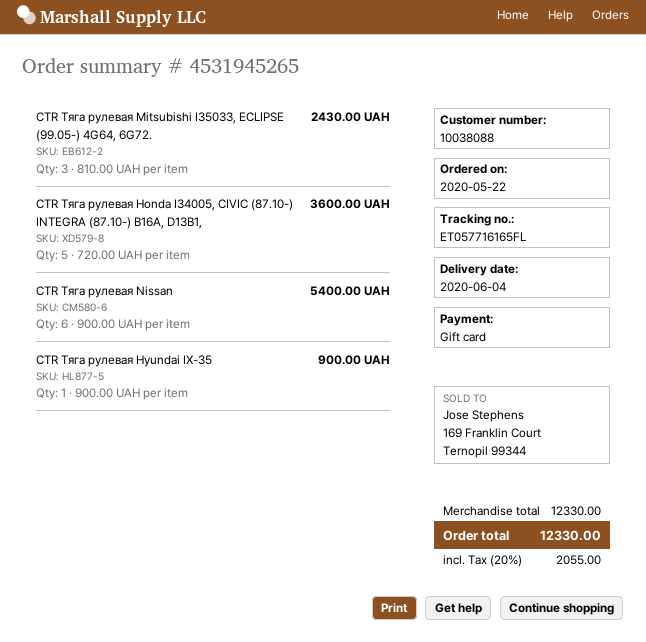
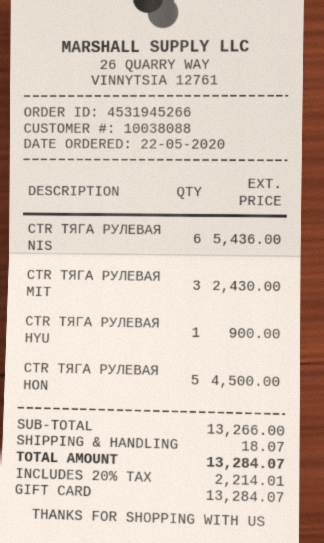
order number: 4531945265 -> 4531945266
CTR Тяга рулевая Honda I34005, CIVIC (87.10-) INTEGRA (87.10-) B16A, D13B1,: 5 for 3600.00 -> 5 for 4500.00
CTR Тяга рулевая Nissan: 6 for 5400.00 -> 6 for 5436.00
subtotal: 12330.00 -> 13266.00
shipping: none -> 18.07
tax: 20% = 2055.00 -> 20% = 2214.01
total: 12330.00 -> 13284.07

